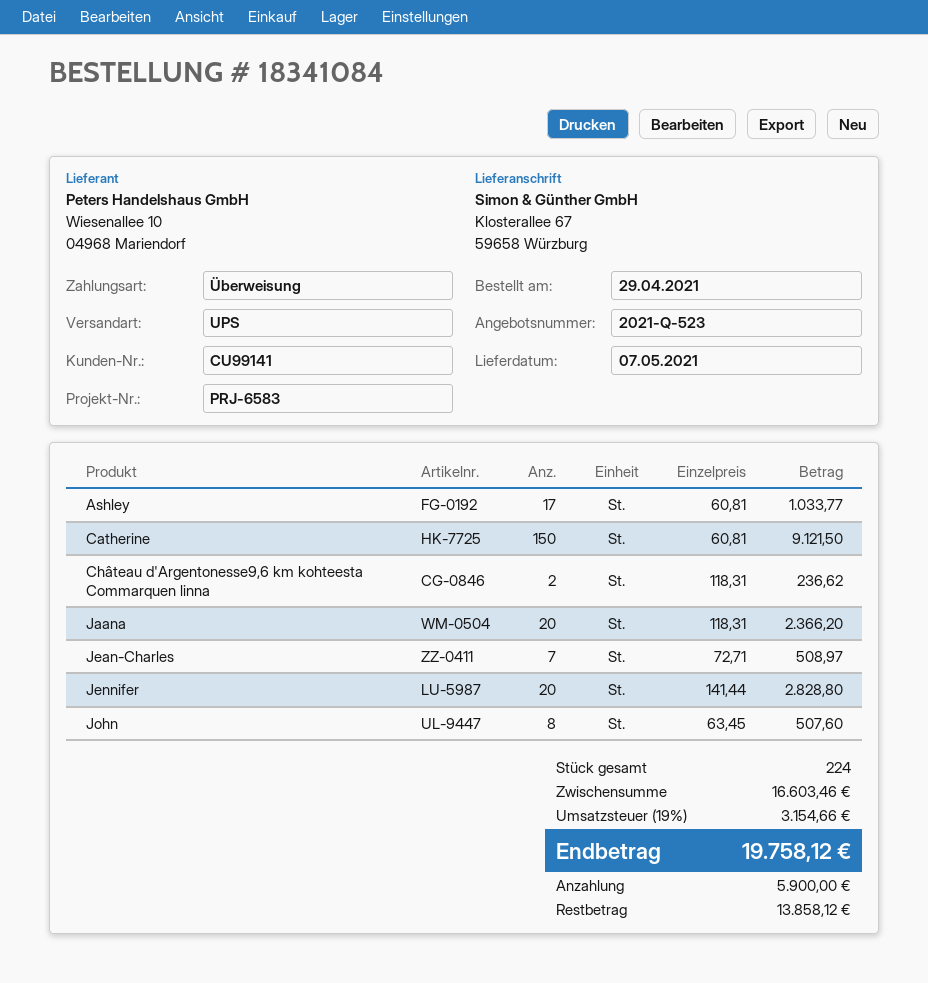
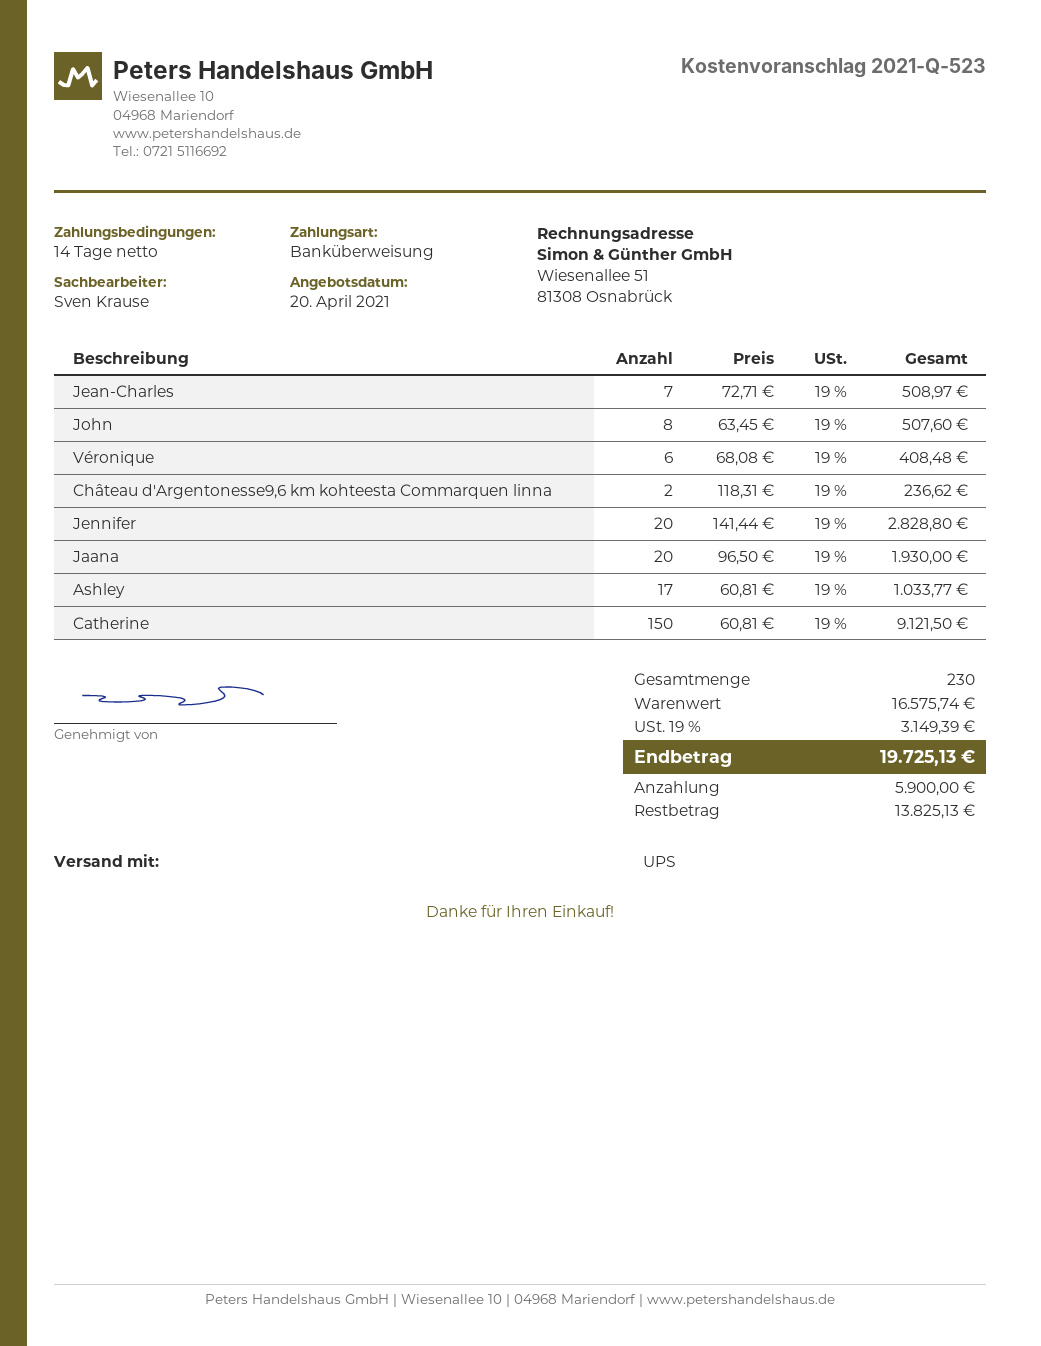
Jaana: 20 x 118.31 = 2366.20 -> 20 x 96.50 = 1930.00
Véronique: none -> 6 x 68.08 = 408.48
total quantity: 224 -> 230
subtotal: 16603.46 -> 16575.74
tax: 19% = 3154.66 -> 19% = 3149.39
total: 19758.12 -> 19725.13
balance: 13858.12 -> 13825.13

